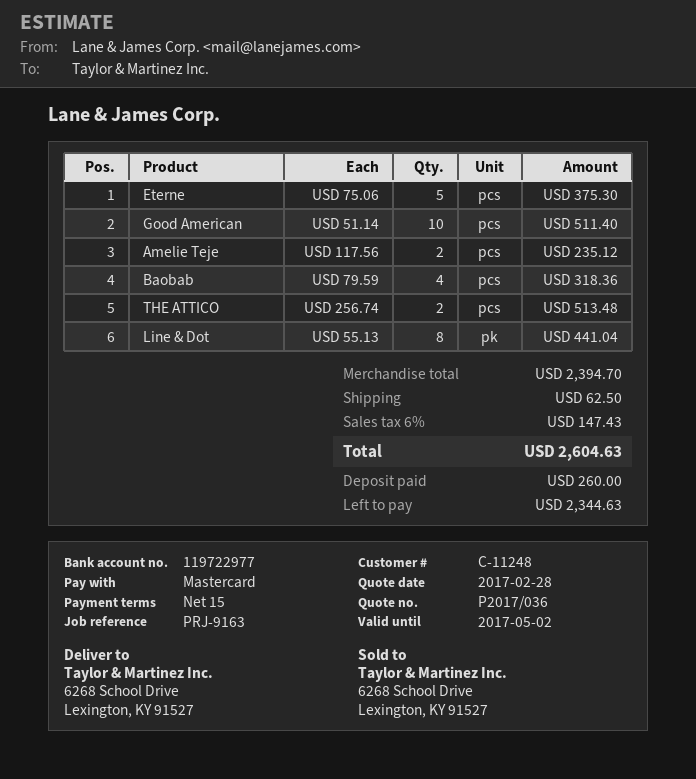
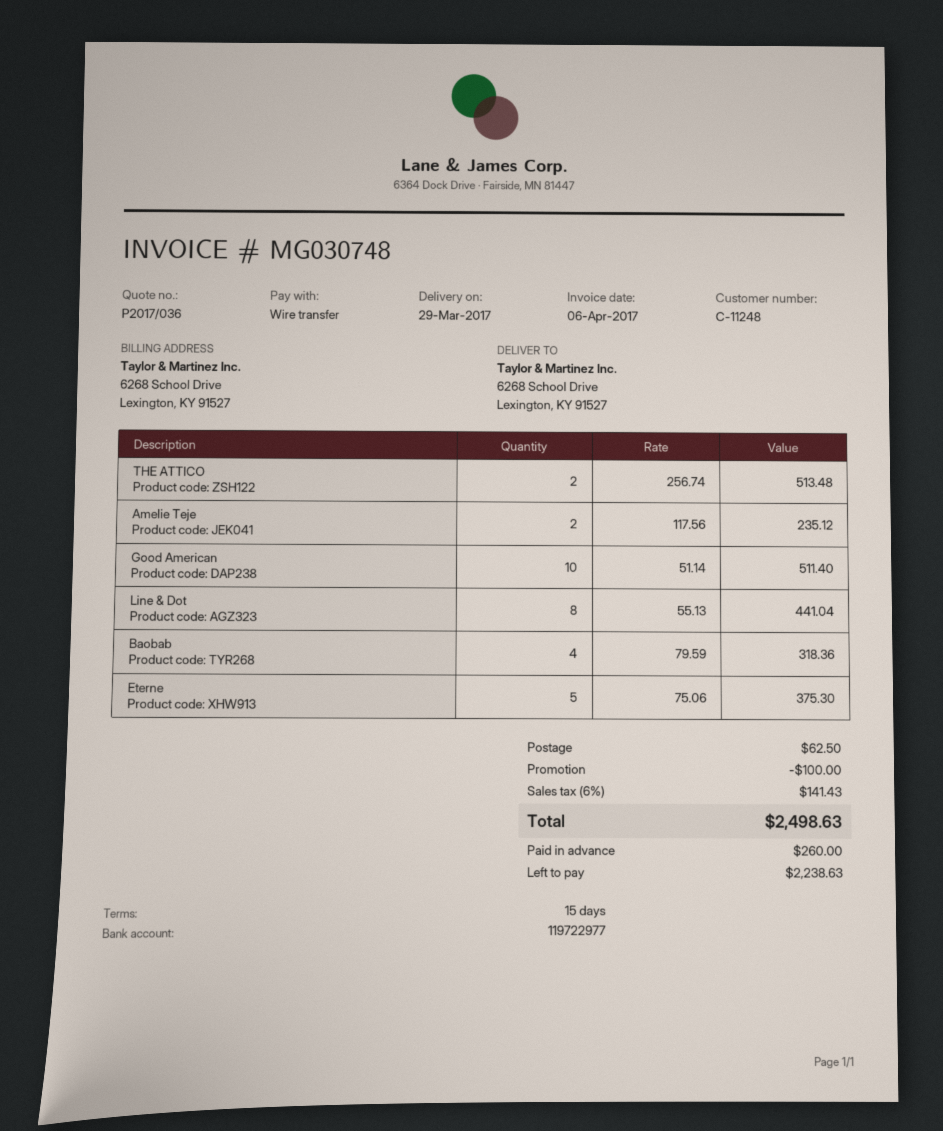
payment method: Mastercard -> bank transfer
discount: none -> 100.00
tax: 6% = 147.43 -> 6% = 141.43
total: 2604.63 -> 2498.63
balance: 2344.63 -> 2238.63

